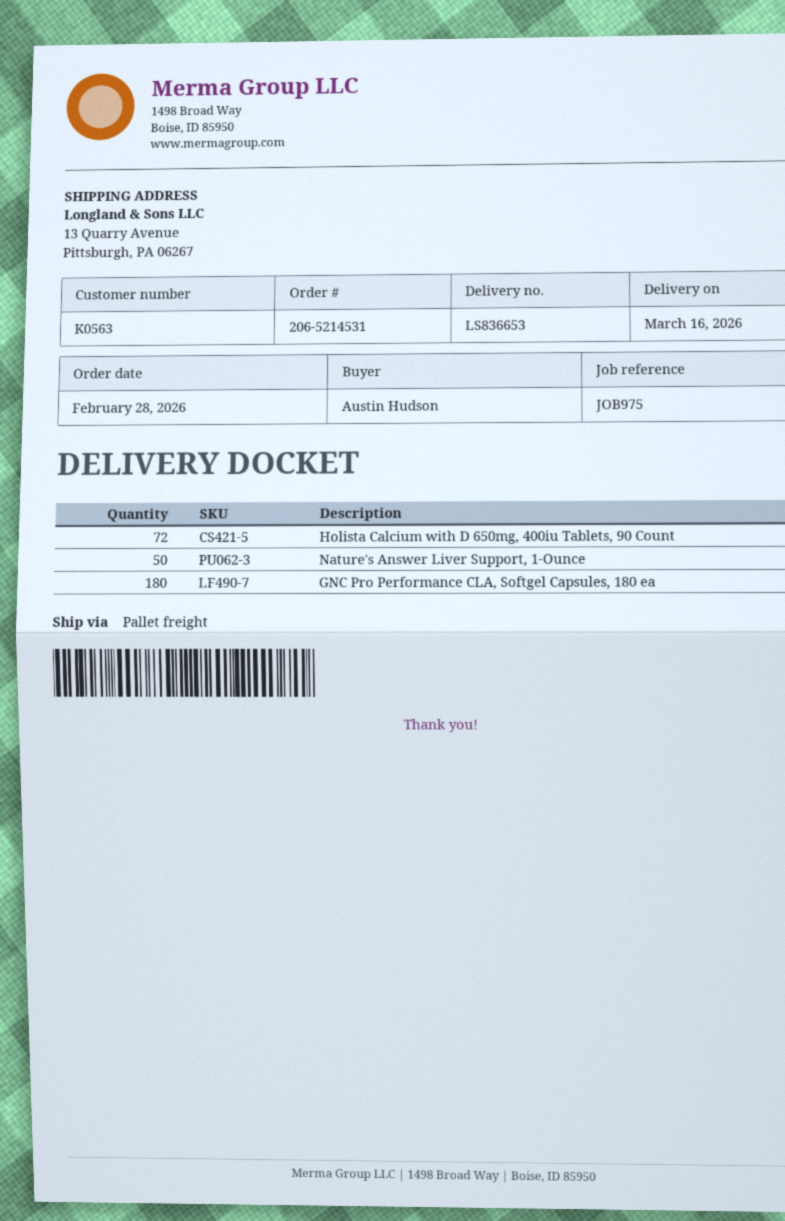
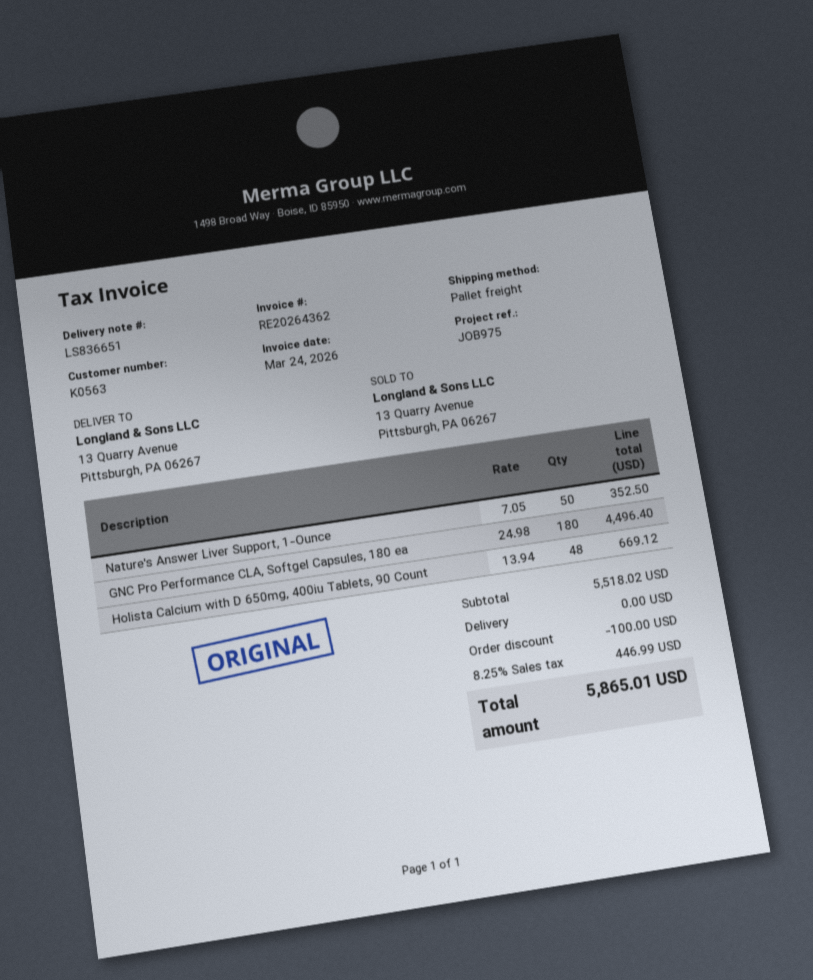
delivery note number: LS836653 -> LS836651
Holista Calcium with D 650mg, 400iu Tablets, 90 Count: 72 -> 48

